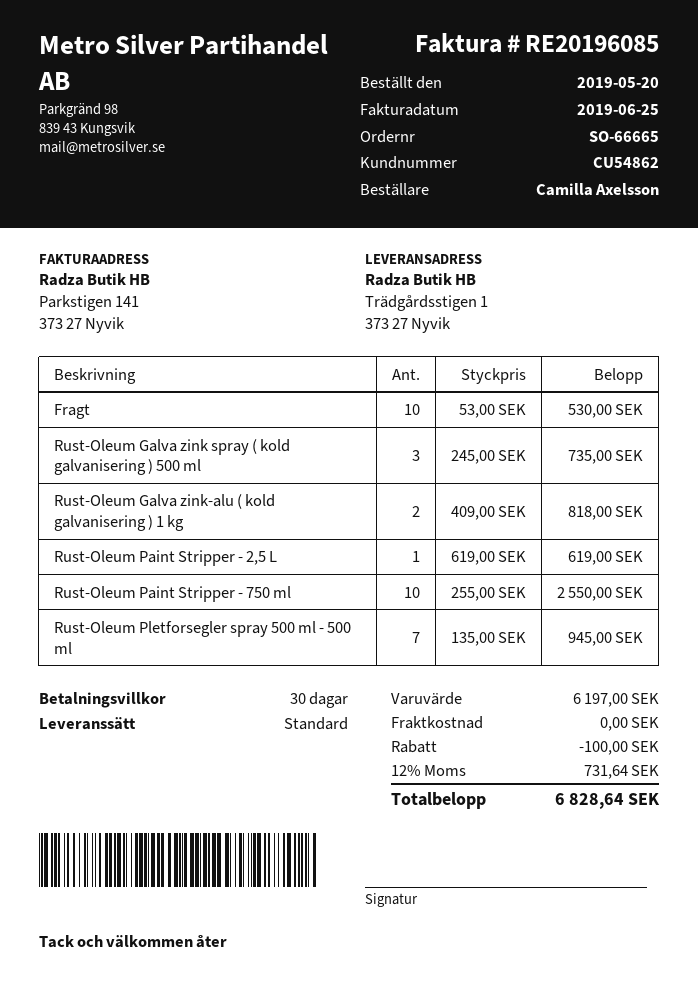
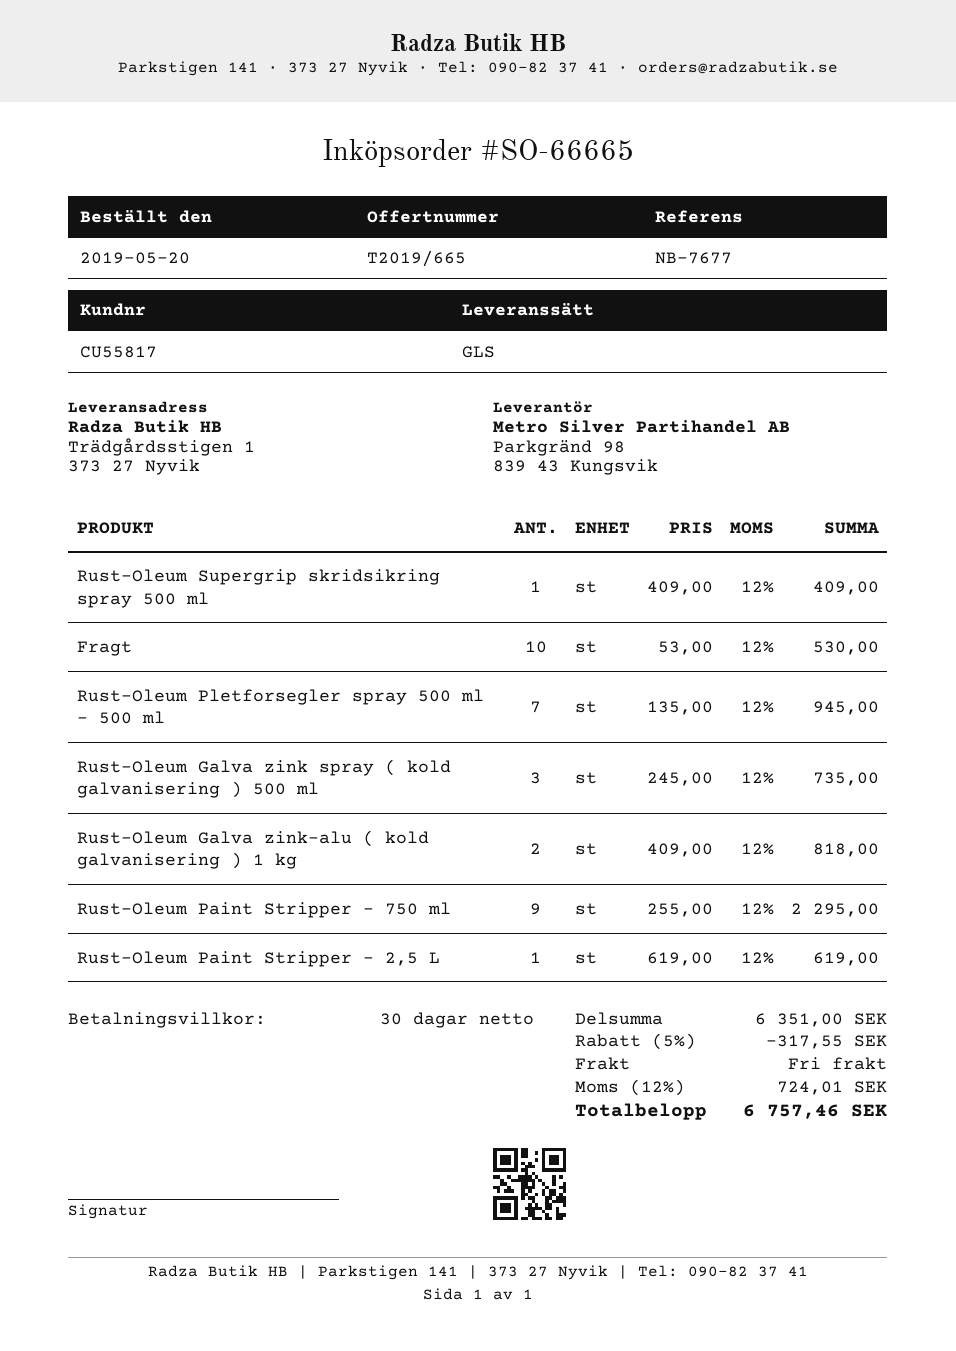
customer number: CU54862 -> CU55817
shipping method: standard -> GLS
Rust-Oleum Paint Stripper - 750 ml: 10 x 255.00 = 2550.00 -> 9 x 255.00 = 2295.00
Rust-Oleum Supergrip skridsikring spray 500 ml: none -> 1 x 409.00 = 409.00
subtotal: 6197.00 -> 6351.00
discount: 100.00 -> 317.55
tax: 12% = 731.64 -> 12% = 724.01
total: 6828.64 -> 6757.46

